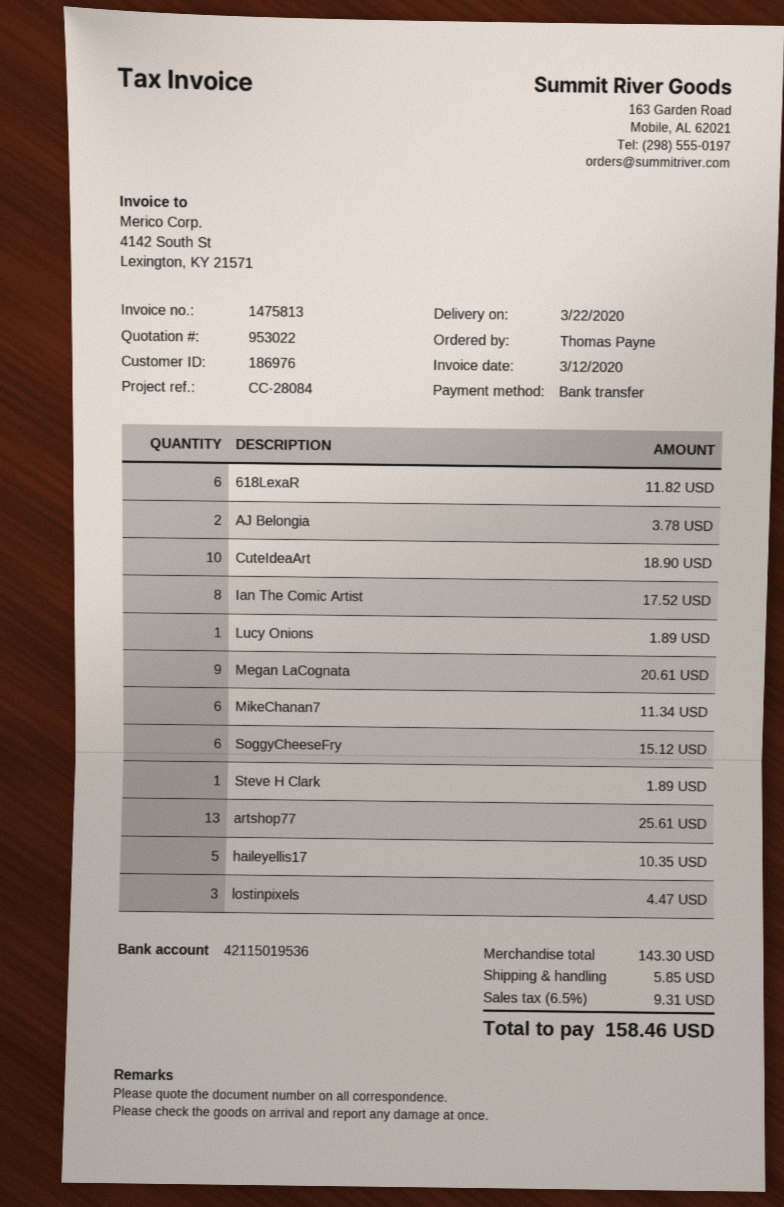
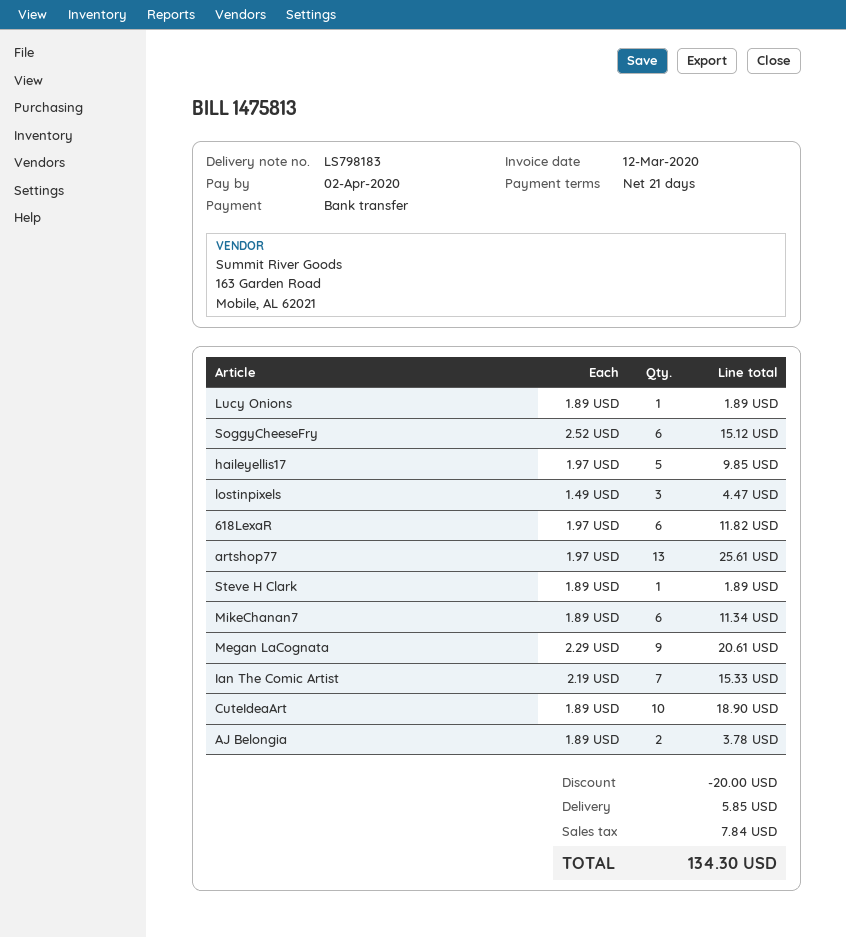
Ian The Comic Artist: 8 for 17.52 -> 7 for 15.33
haileyellis17: 5 for 10.35 -> 5 for 9.85
discount: none -> 20.00
tax: 9.31 -> 7.84
total: 158.46 -> 134.30

